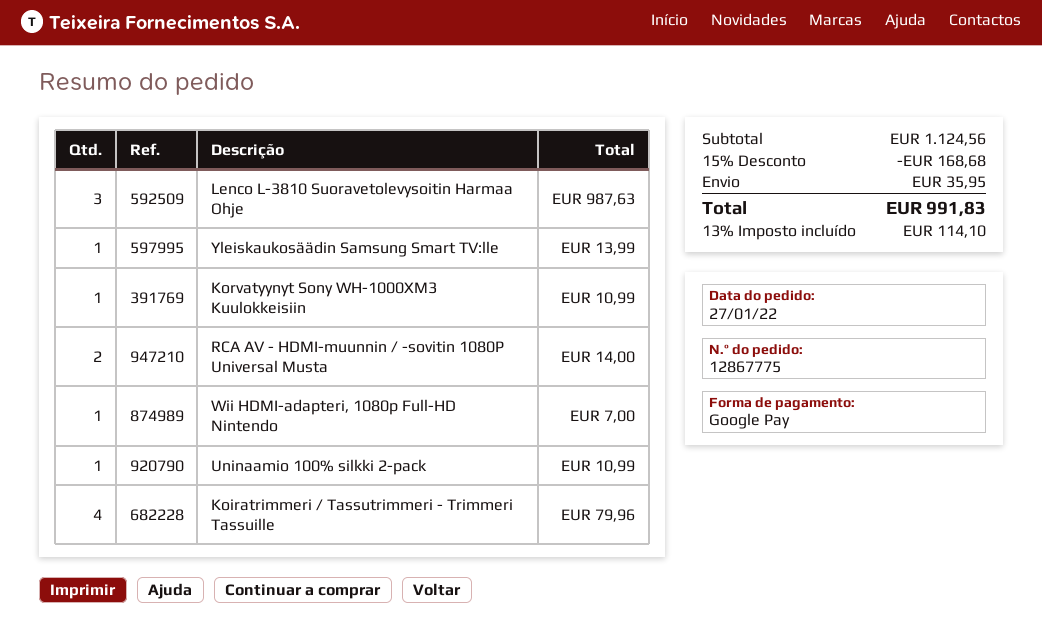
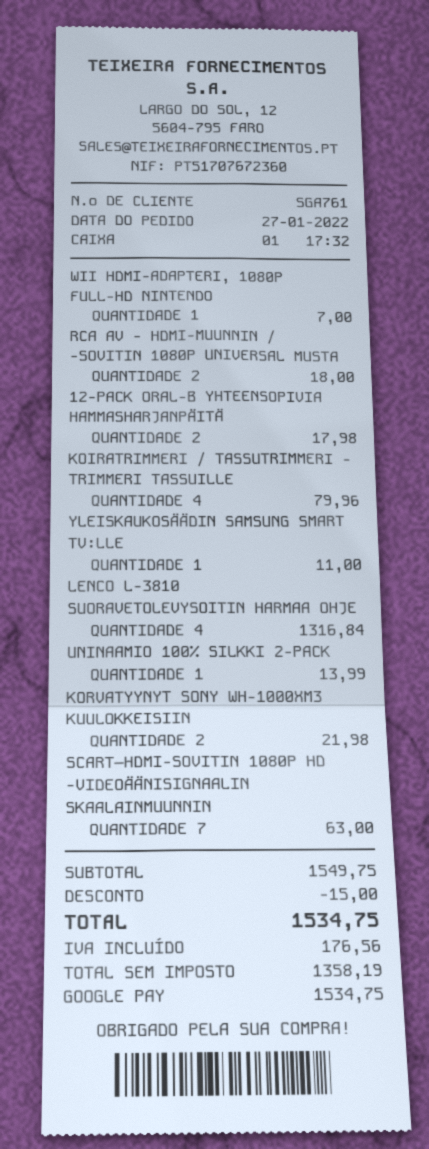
Lenco L-3810 Suoravetolevysoitin Harmaa Ohje: 3 for 987.63 -> 4 for 1316.84
Yleiskaukosäädin Samsung Smart TV:lle: 1 for 13.99 -> 1 for 11.00
Korvatyynyt Sony WH-1000XM3 Kuulokkeisiin: 1 for 10.99 -> 2 for 21.98
RCA AV - HDMI-muunnin / -sovitin 1080P Universal Musta: 2 for 14.00 -> 2 for 18.00
Uninaamio 100% silkki 2-pack: 1 for 10.99 -> 1 for 13.99
12-PACK ORAL-B YHTEENSOPIVIA HAMMASHARJANPÄITÄ: none -> 2 for 17.98
SCART–HDMI-SOVITIN 1080P HD -VIDEOÄÄNISIGNAALIN SKAALAINMUUNNIN: none -> 7 for 63.00
subtotal: 1124.56 -> 1549.75
discount: 168.68 -> 15.00
shipping: 35.95 -> none
tax: 114.10 -> 176.56
total: 991.83 -> 1534.75

